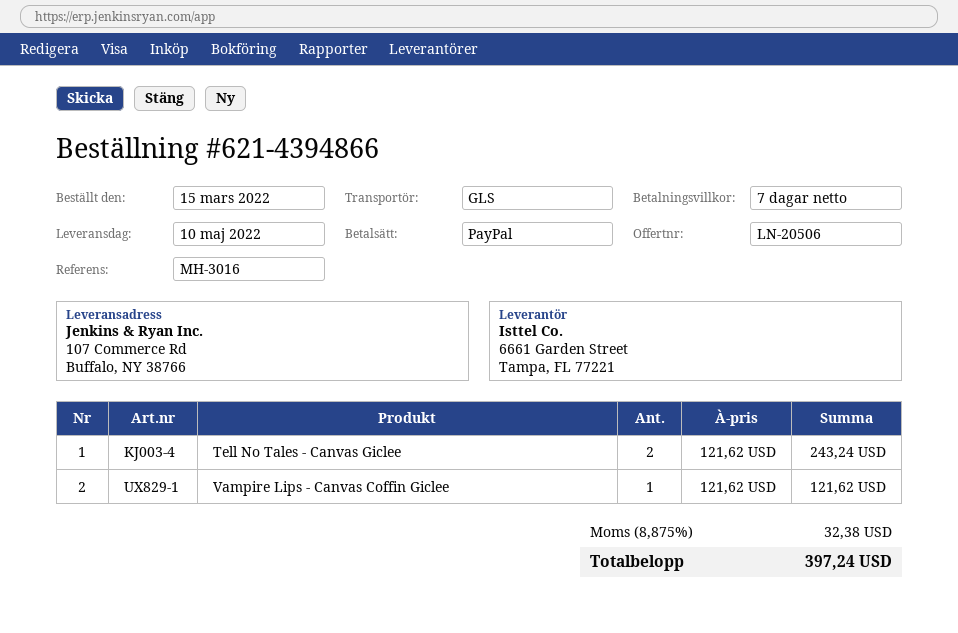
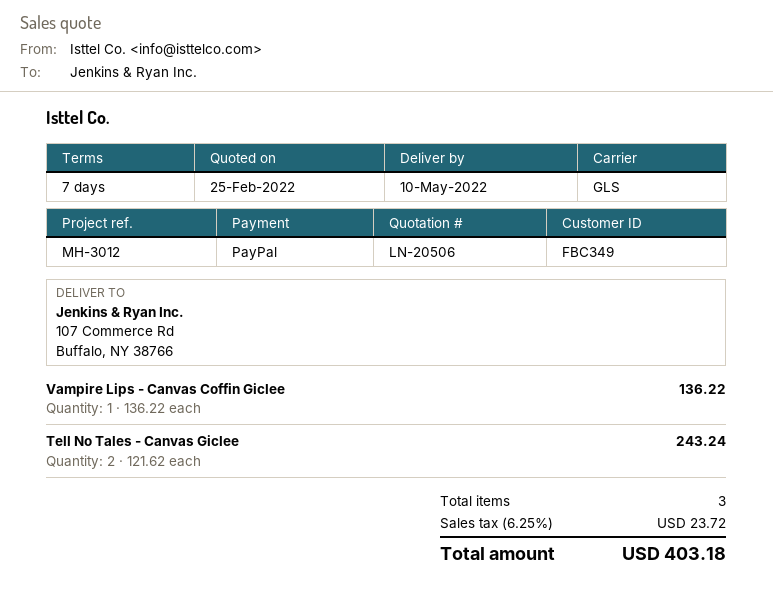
reference: MH-3016 -> MH-3012
Vampire Lips - Canvas Coffin Giclee: 1 x 121.62 = 121.62 -> 1 x 136.22 = 136.22
tax: 8.875% = 32.38 -> 6.25% = 23.72
total: 397.24 -> 403.18

